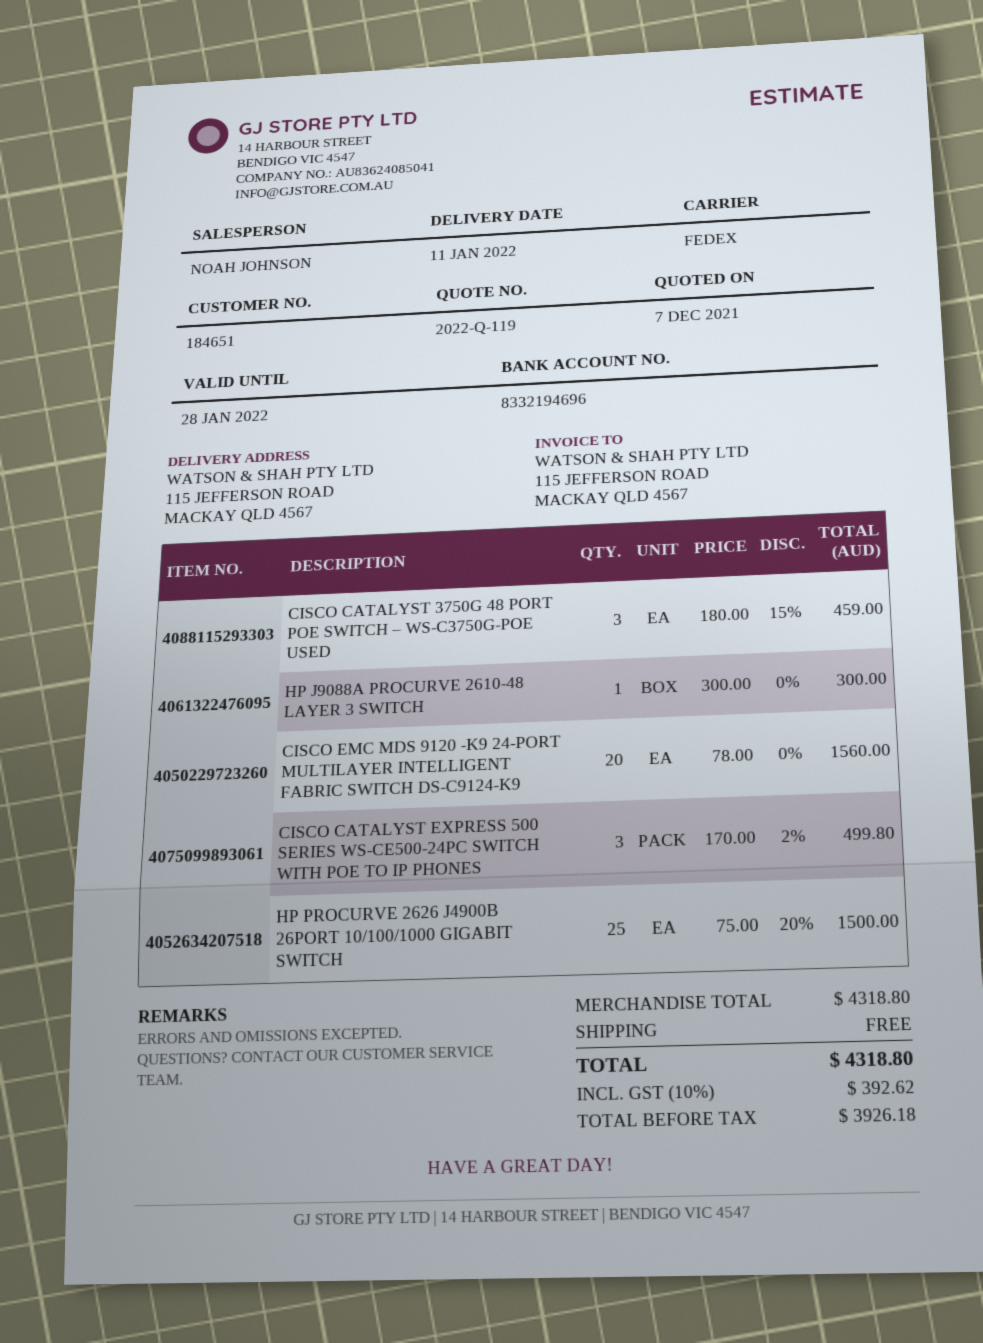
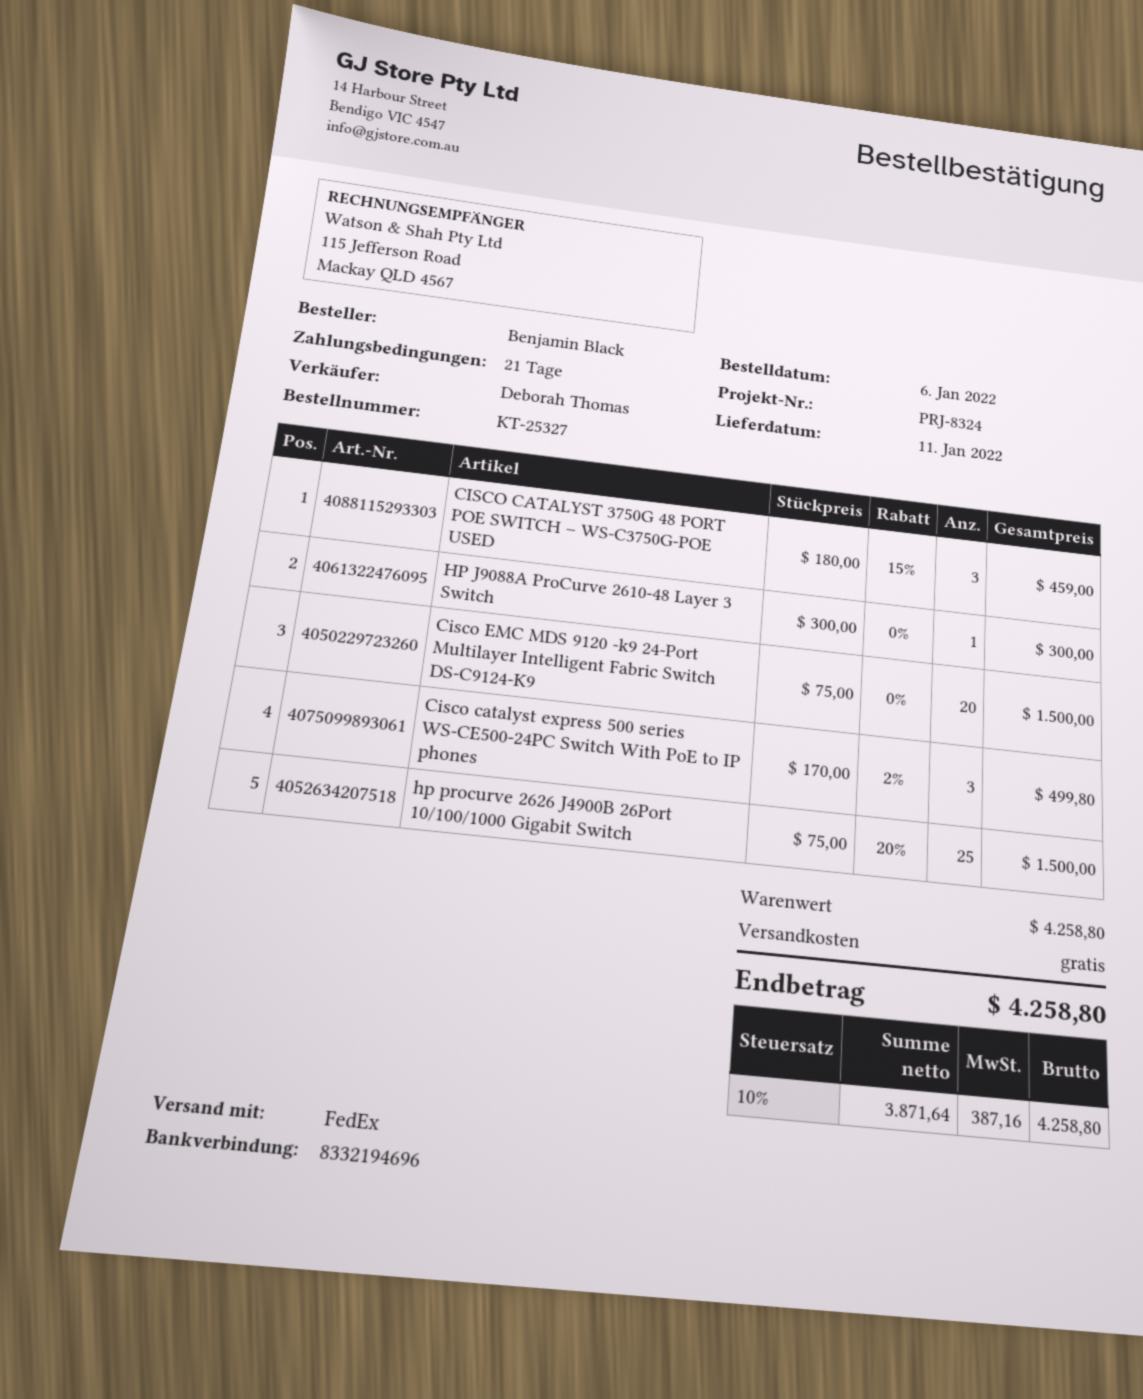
sales rep: NOAH JOHNSON -> Deborah Thomas
CISCO EMC MDS 9120 -K9 24-PORT MULTILAYER INTELLIGENT FABRIC SWITCH DS-C9124-K9: 20 x 78.00 = 1560.00 -> 20 x 75.00 = 1500.00
subtotal: 4318.80 -> 4258.80
net: 3926.18 -> 3871.64
tax: 10% = 392.62 -> 10% = 387.16
total: 4318.80 -> 4258.80

